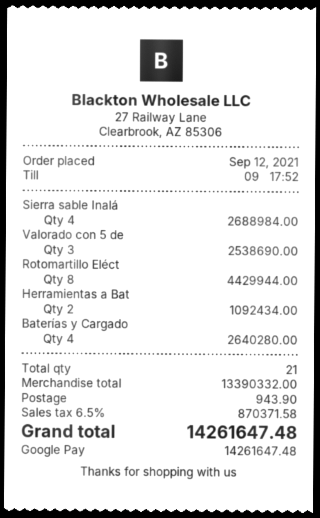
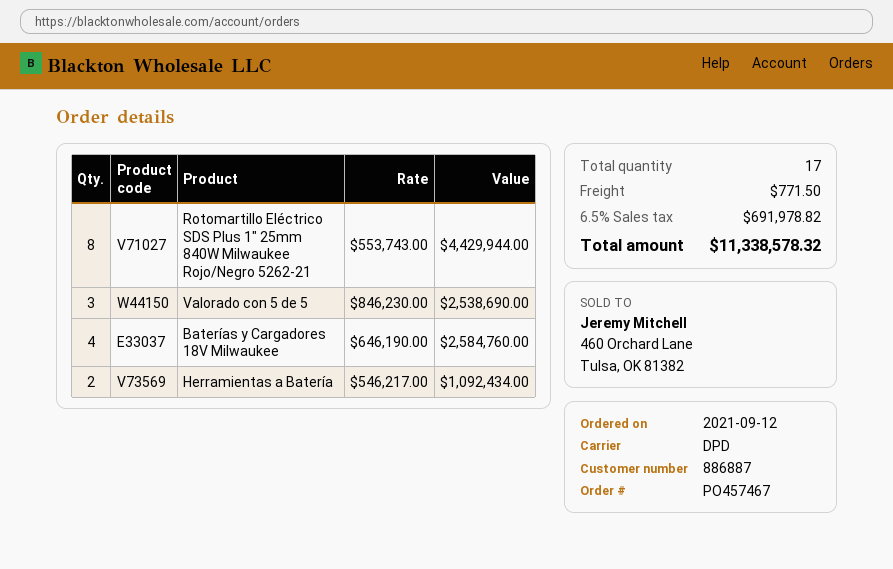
Sierra sable Inalá: 4 for 2688984.00 -> none
Baterías y Cargado: 4 for 2640280.00 -> 4 for 2584760.00
total quantity: 21 -> 17
shipping: 943.90 -> 771.50
tax: 6.5% = 870371.58 -> 6.5% = 691978.82
total: 14261647.48 -> 11338578.32

